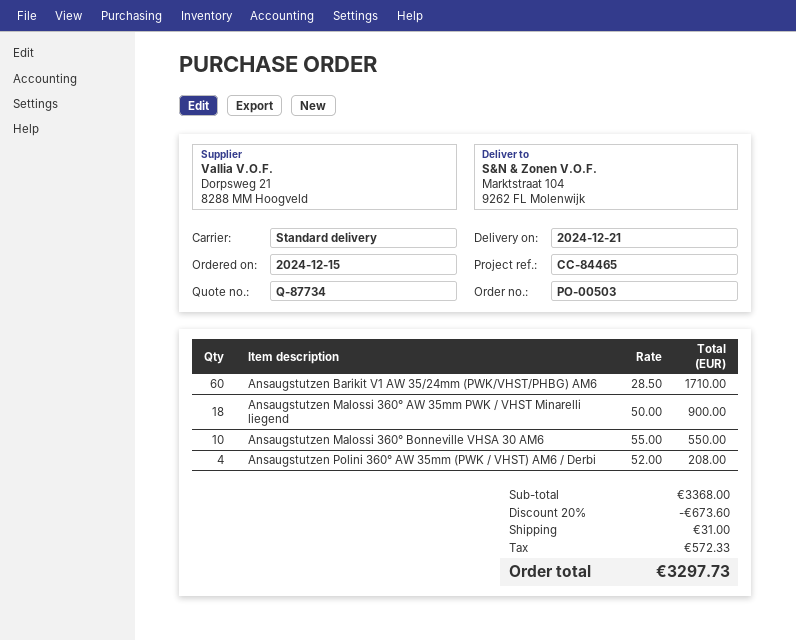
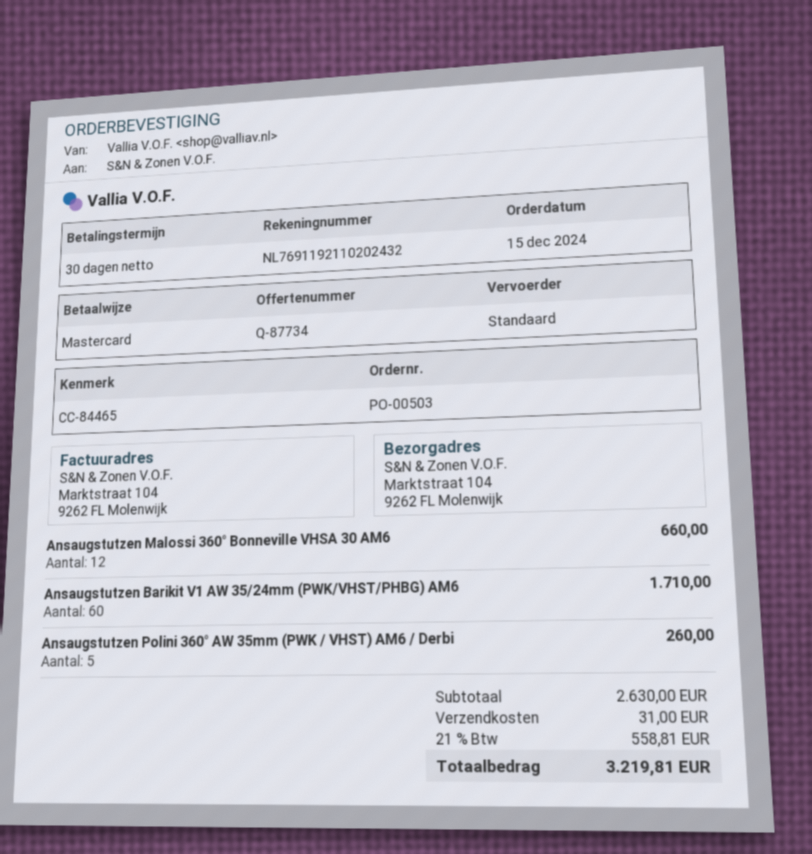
Ansaugstutzen Malossi 360° AW 35mm PWK / VHST Minarelli liegend: 18 for 900.00 -> none
Ansaugstutzen Malossi 360° Bonneville VHSA 30 AM6: 10 for 550.00 -> 12 for 660.00
Ansaugstutzen Polini 360° AW 35mm (PWK / VHST) AM6 / Derbi: 4 for 208.00 -> 5 for 260.00
subtotal: 3368.00 -> 2630.00
discount: 20% = 673.60 -> none
tax: 572.33 -> 558.81
total: 3297.73 -> 3219.81

